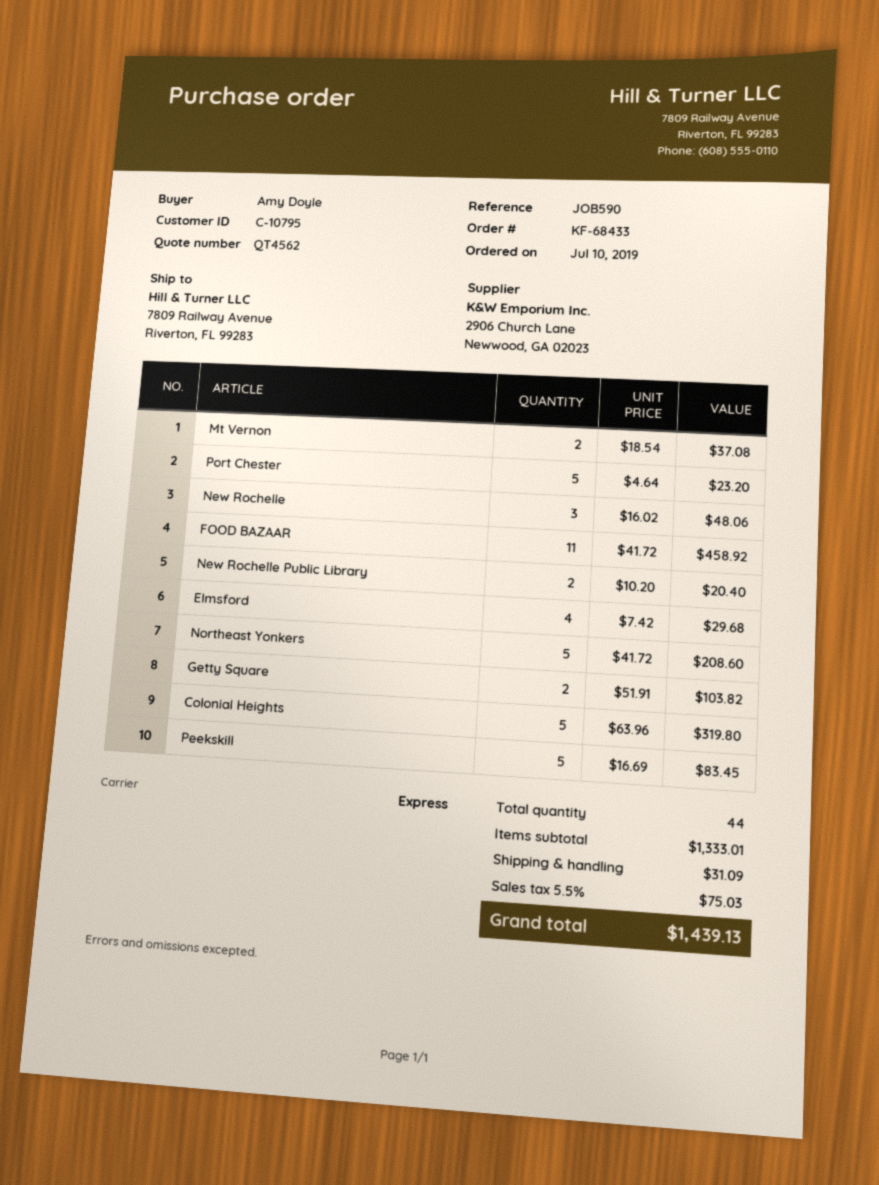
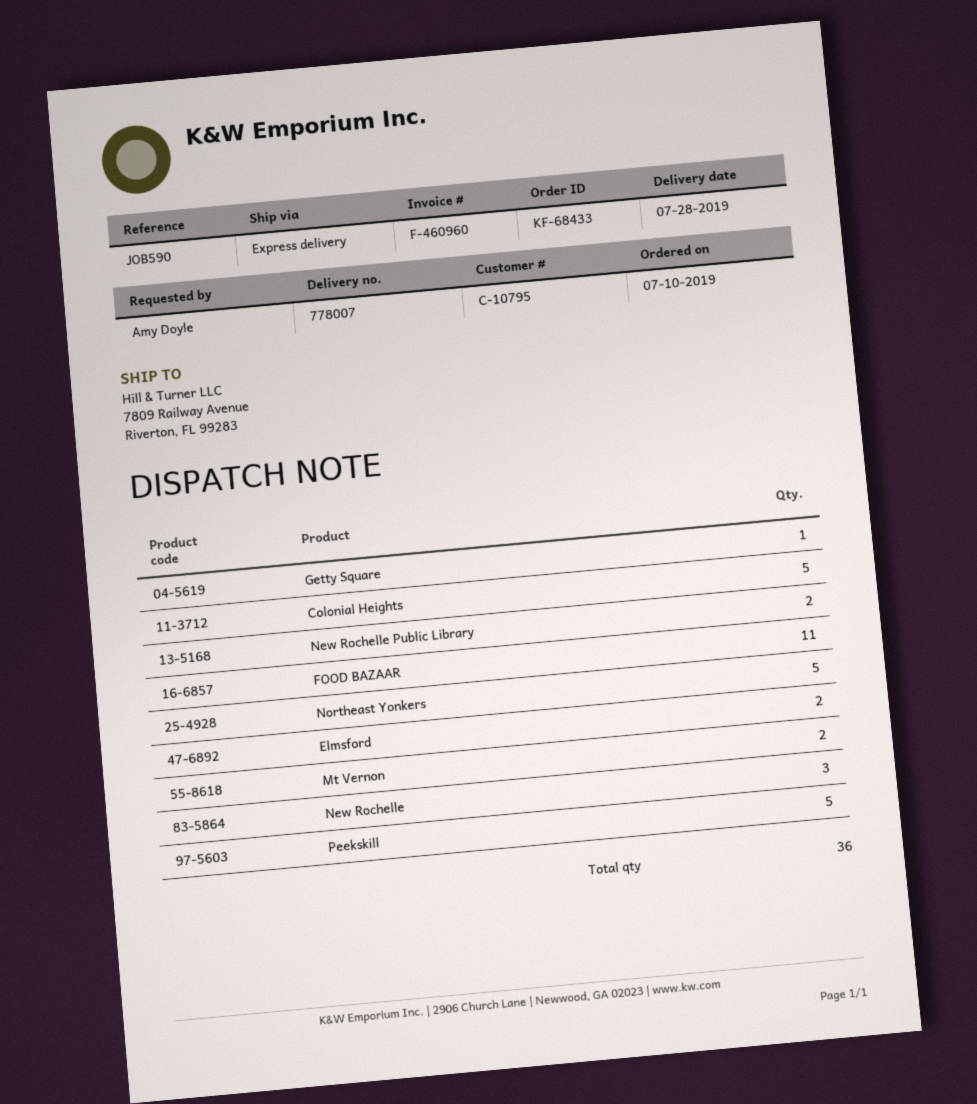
Port Chester: 5 -> none
Elmsford: 4 -> 2
Getty Square: 2 -> 1
total quantity: 44 -> 36

